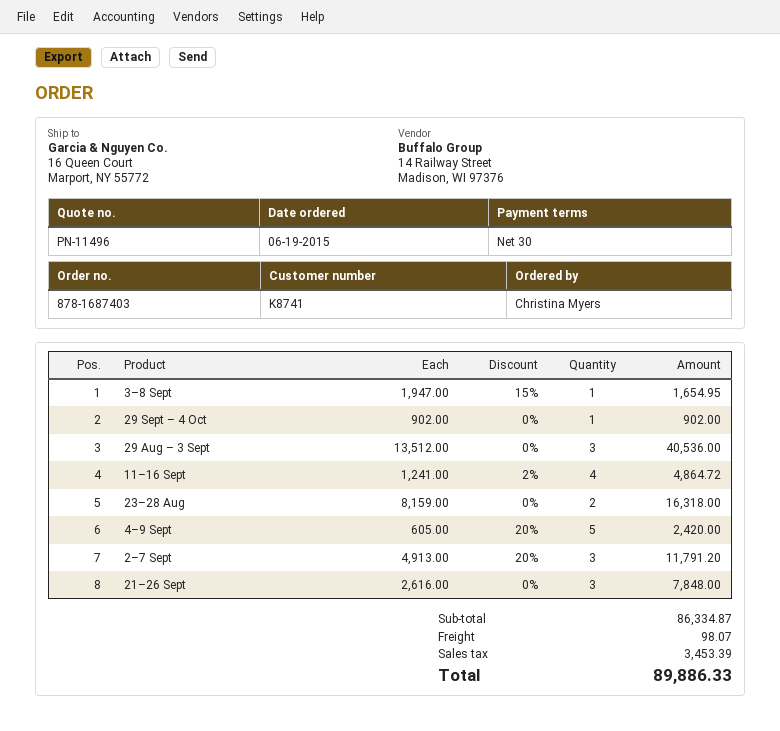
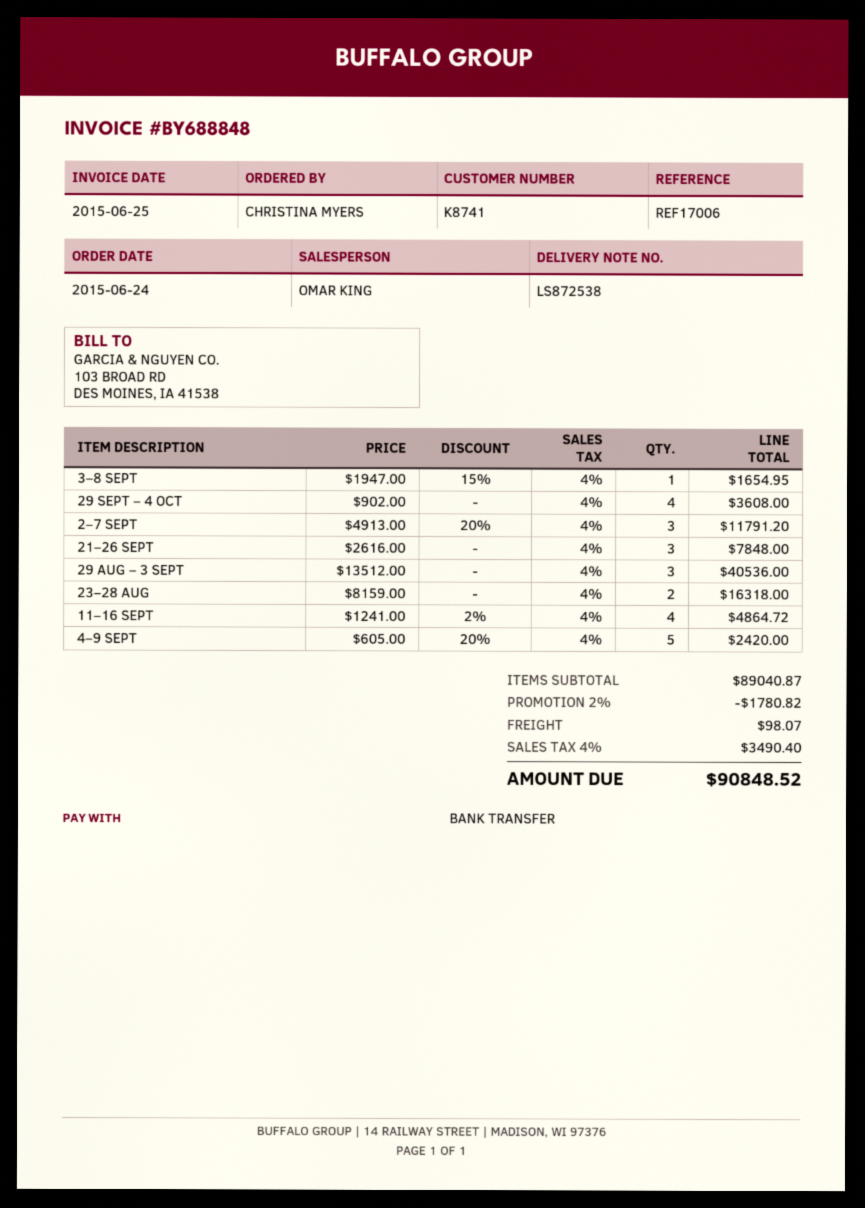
order date: 2015-06-19 -> 2015-06-24
29 Sept – 4 Oct: 1 x 902.00 = 902.00 -> 4 x 902.00 = 3608.00
subtotal: 86334.87 -> 89040.87
discount: none -> 2% = 1780.82
tax: 3453.39 -> 3490.40
total: 89886.33 -> 90848.52

